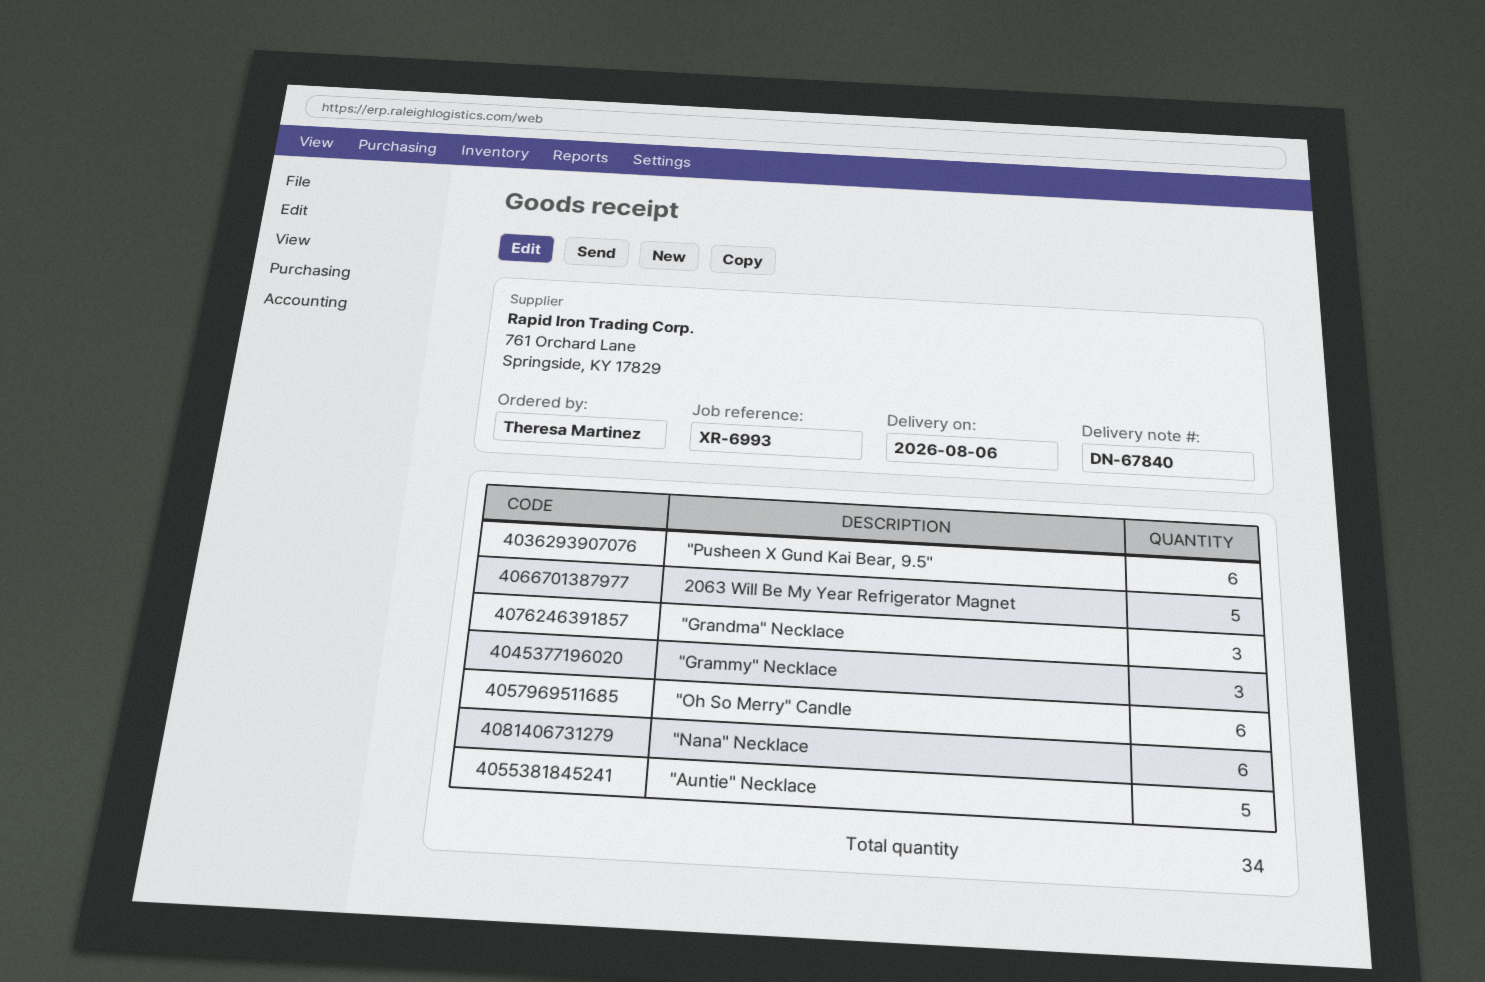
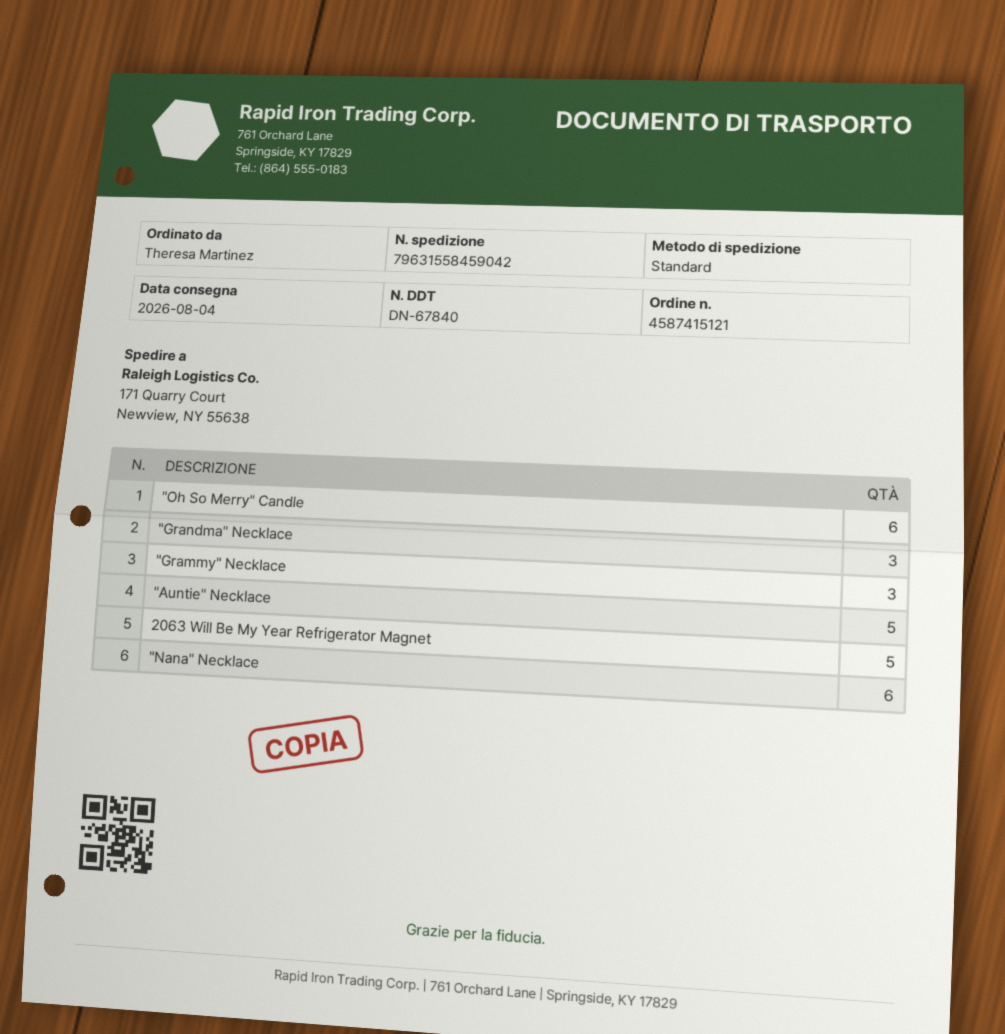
delivery date: 2026-08-06 -> 2026-08-04
"Pusheen X Gund Kai Bear, 9.5": 6 -> none

